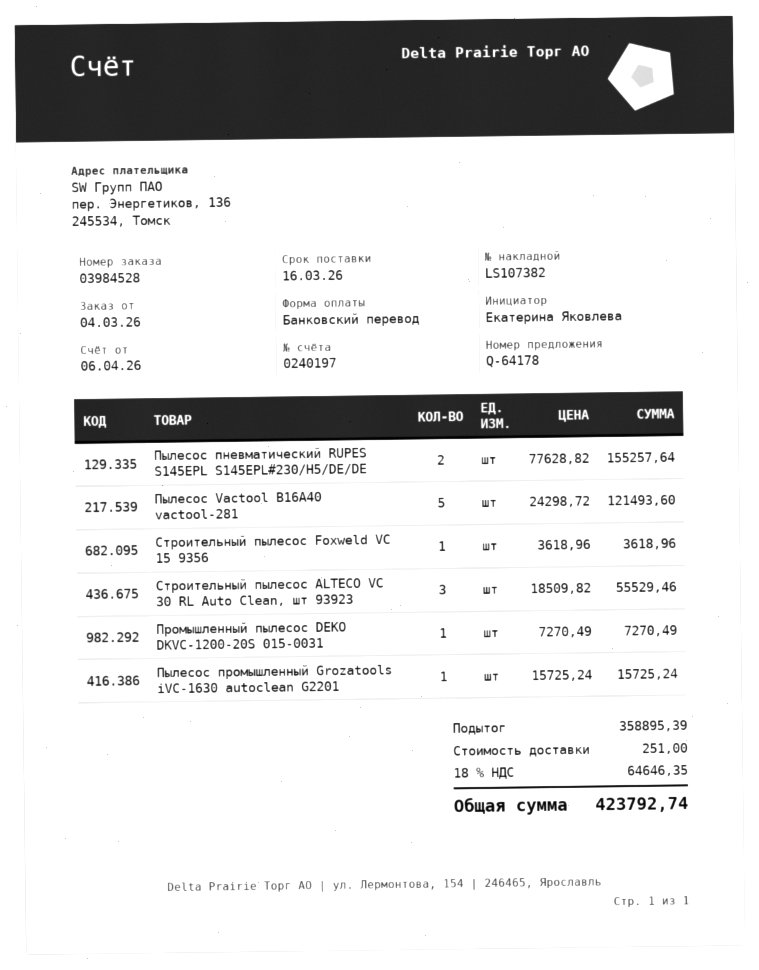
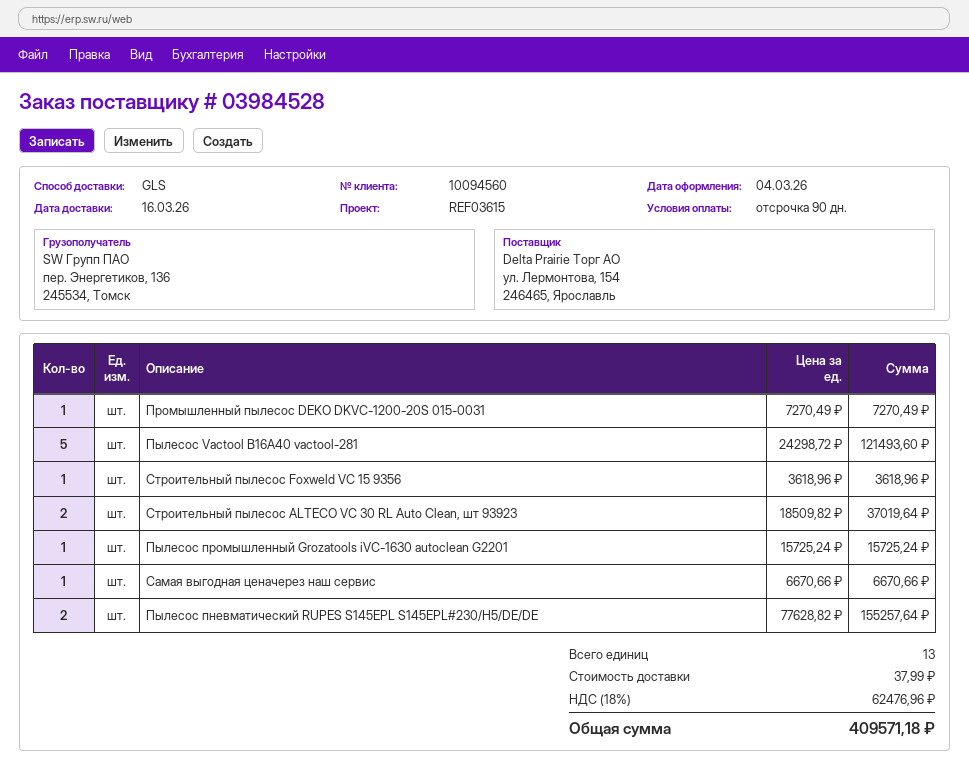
Строительный пылесос ALTECO VC 30 RL Auto Clean, шт 93923: 3 x 18509.82 = 55529.46 -> 2 x 18509.82 = 37019.64
Самая выгодная ценачерез наш сервис: none -> 1 x 6670.66 = 6670.66
shipping: 251.00 -> 37.99
tax: 18% = 64646.35 -> 18% = 62476.96
total: 423792.74 -> 409571.18

